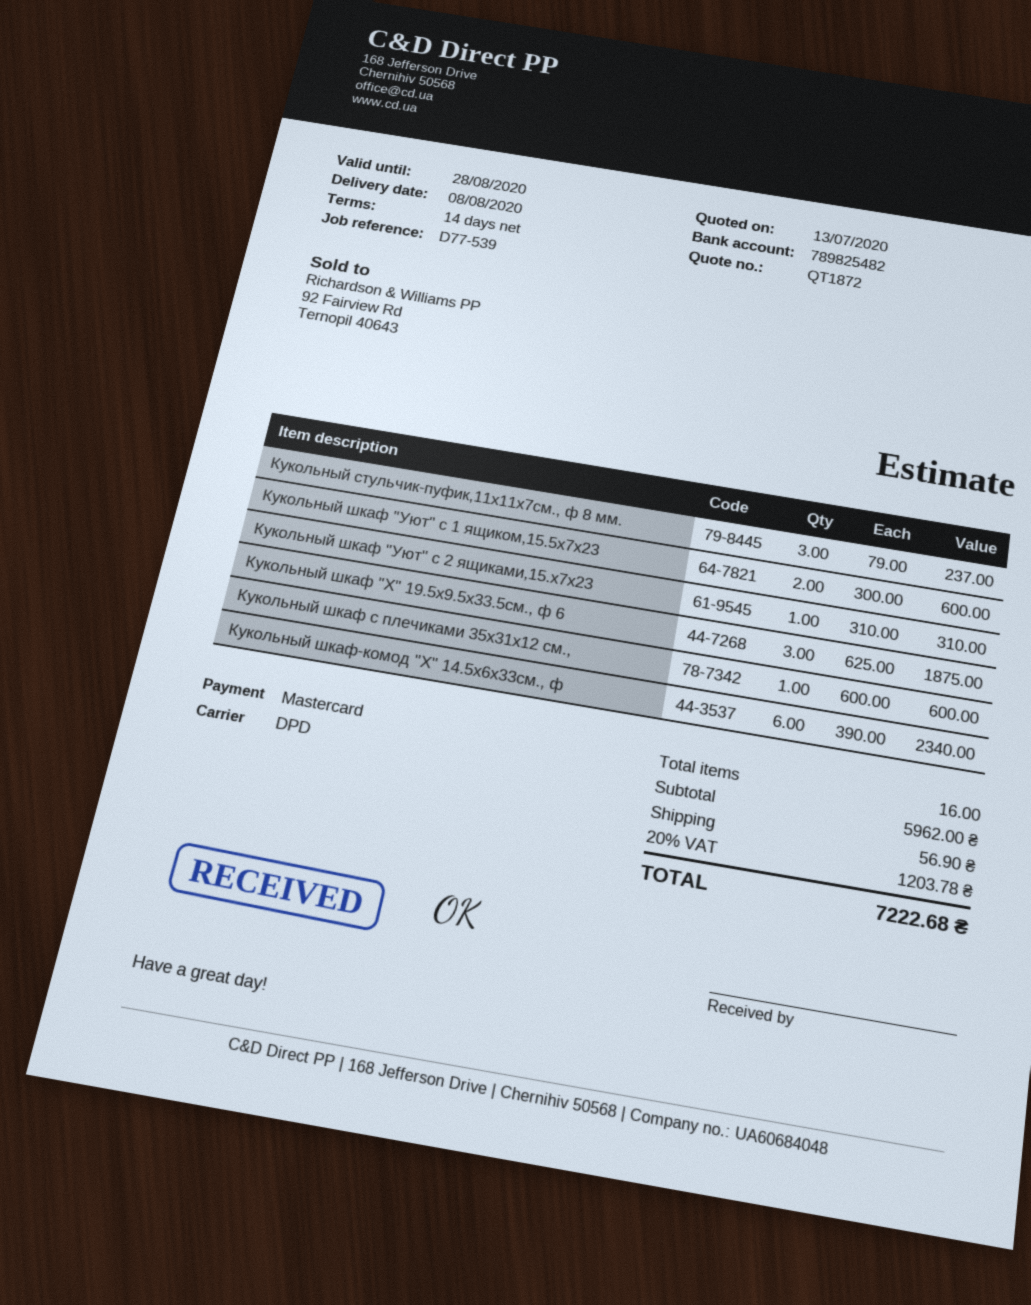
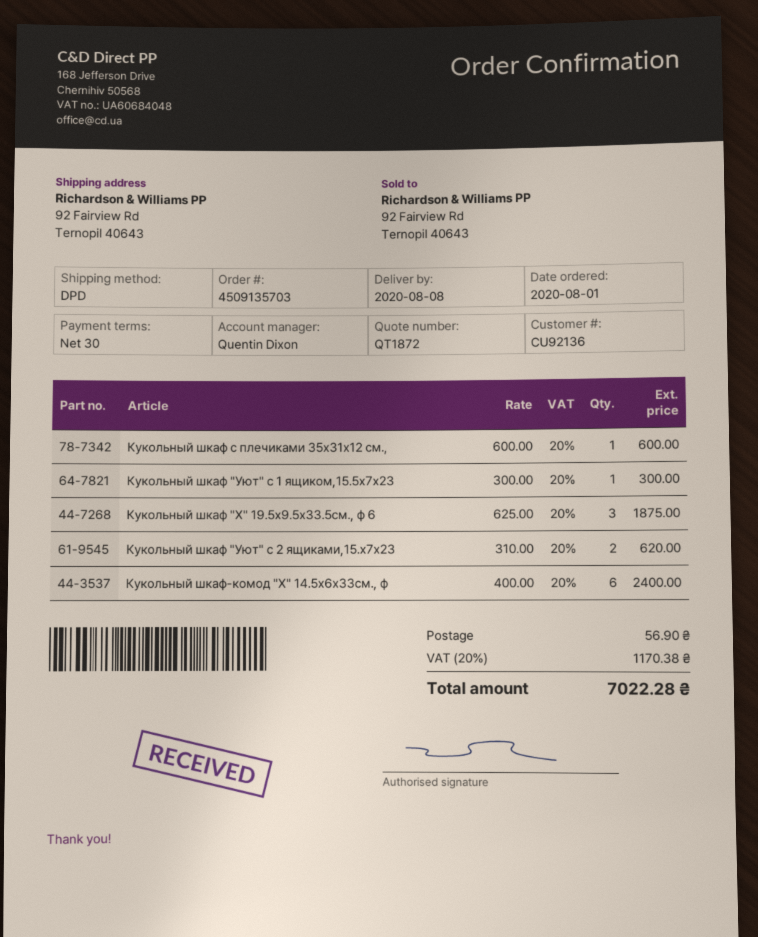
payment terms: 14 days -> 30 days
Кукольный стульчик-пуфик,11х11х7см., ф 8 мм.: 3 x 79.00 = 237.00 -> none
Кукольный шкаф "Уют" с 1 ящиком,15.5х7х23: 2 x 300.00 = 600.00 -> 1 x 300.00 = 300.00
Кукольный шкаф "Уют" с 2 ящиками,15.х7х23: 1 x 310.00 = 310.00 -> 2 x 310.00 = 620.00
Кукольный шкаф-комод "Х" 14.5х6х33см., ф: 6 x 390.00 = 2340.00 -> 6 x 400.00 = 2400.00
tax: 20% = 1203.78 -> 20% = 1170.38
total: 7222.68 -> 7022.28

